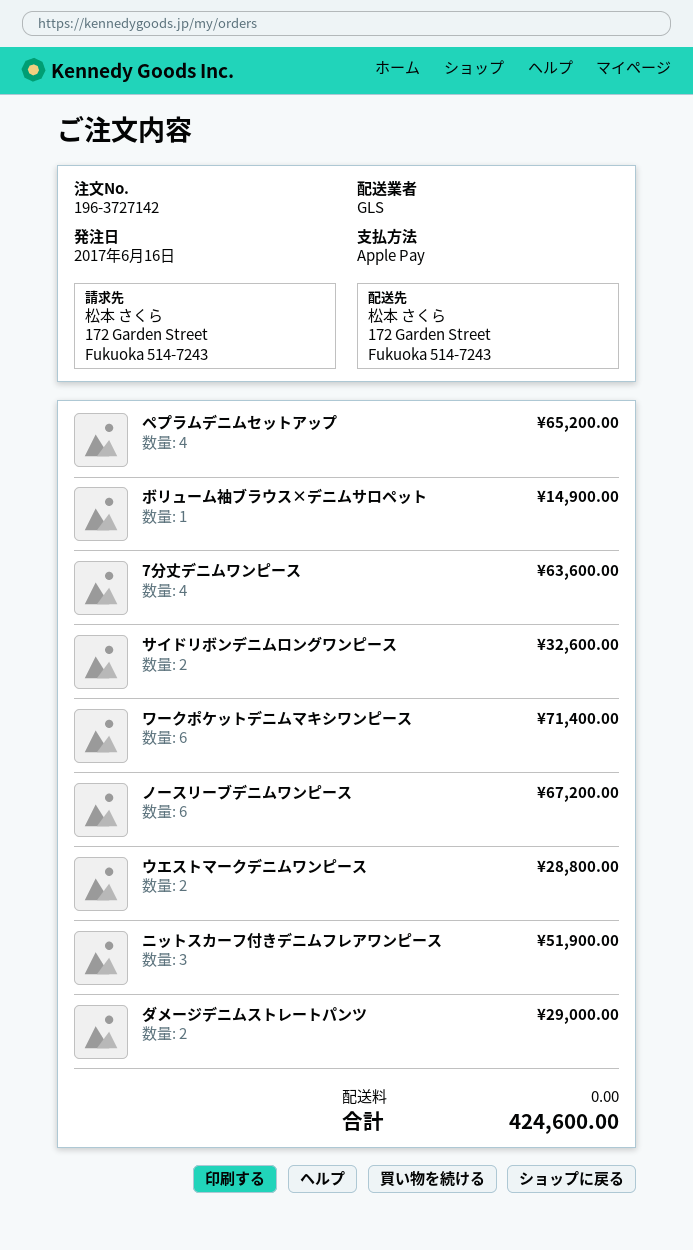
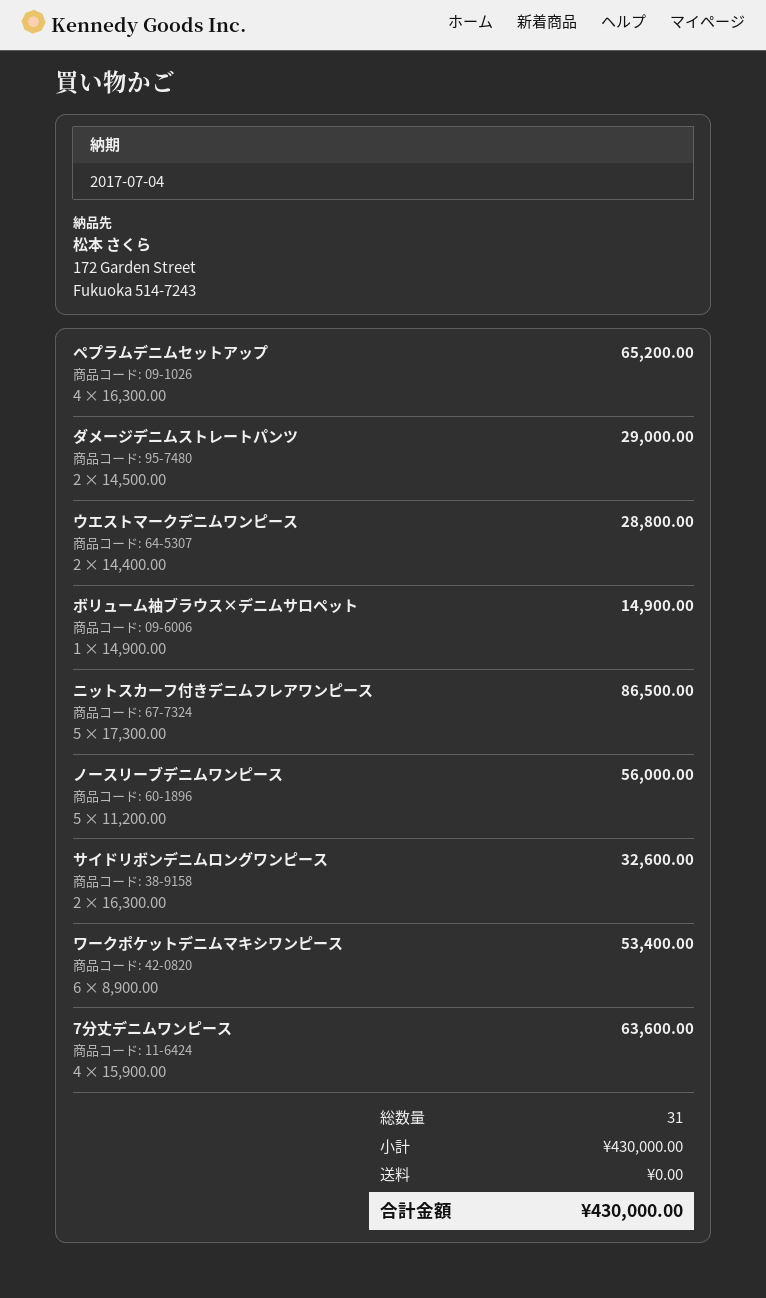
ワークポケットデニムマキシワンピース: 6 for 71400.00 -> 6 for 53400.00
ノースリーブデニムワンピース: 6 for 67200.00 -> 5 for 56000.00
ニットスカーフ付きデニムフレアワンピース: 3 for 51900.00 -> 5 for 86500.00
total: 424600.00 -> 430000.00

